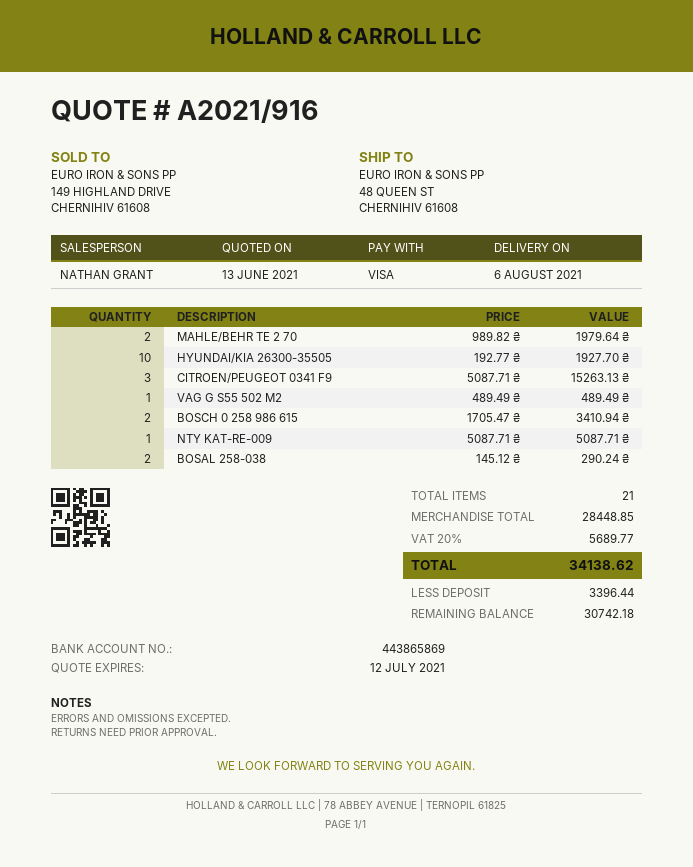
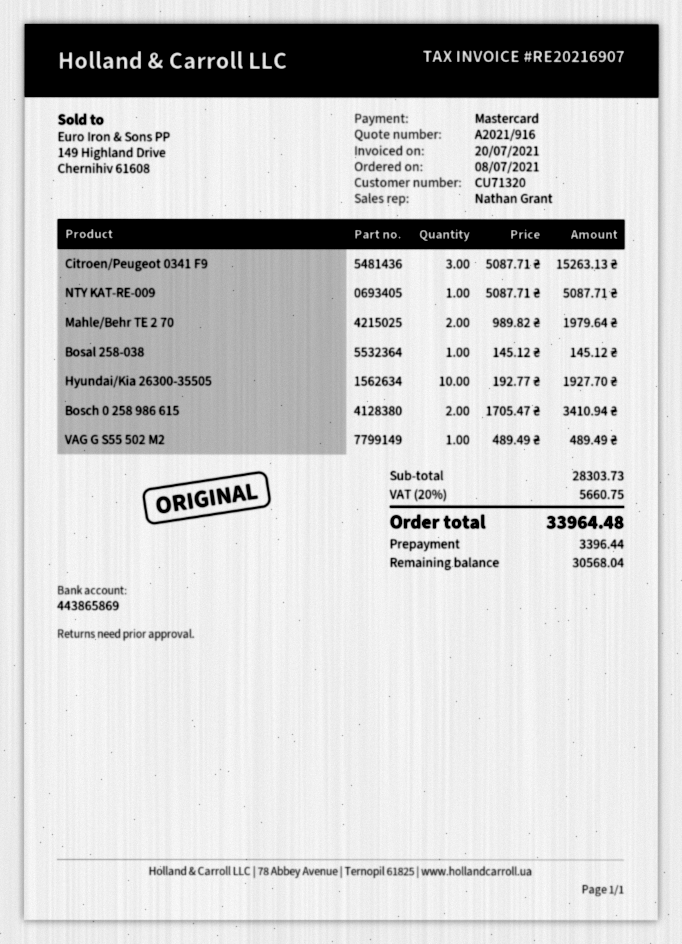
payment method: Visa -> Mastercard
BOSAL 258-038: 2 x 145.12 = 290.24 -> 1 x 145.12 = 145.12
subtotal: 28448.85 -> 28303.73
tax: 20% = 5689.77 -> 20% = 5660.75
total: 34138.62 -> 33964.48
balance: 30742.18 -> 30568.04

